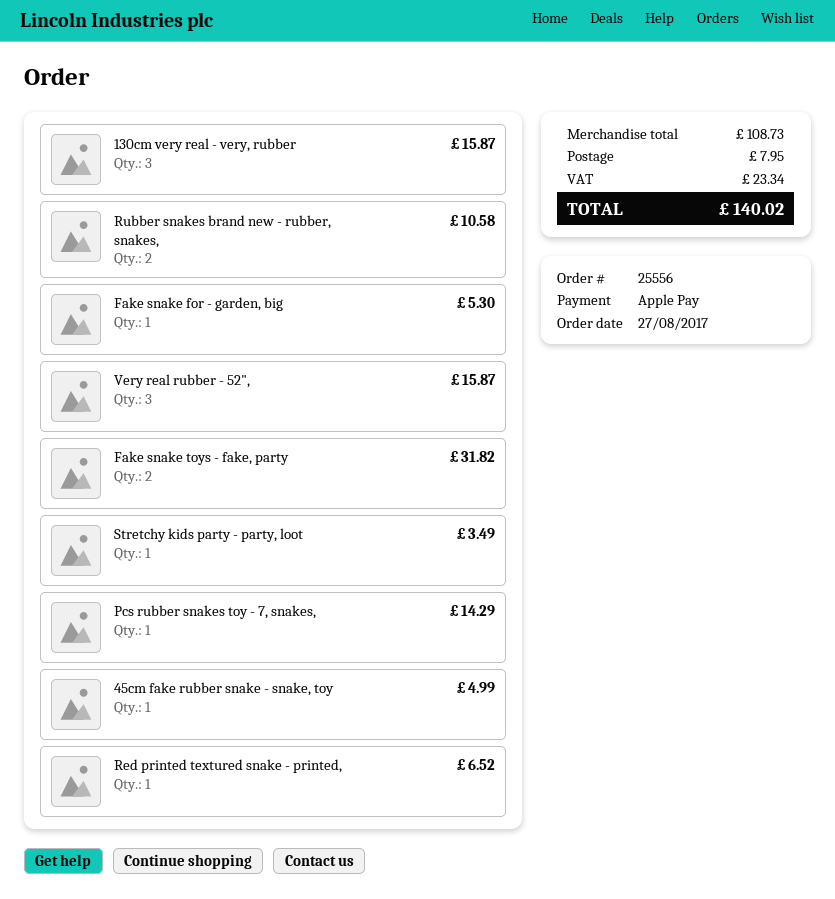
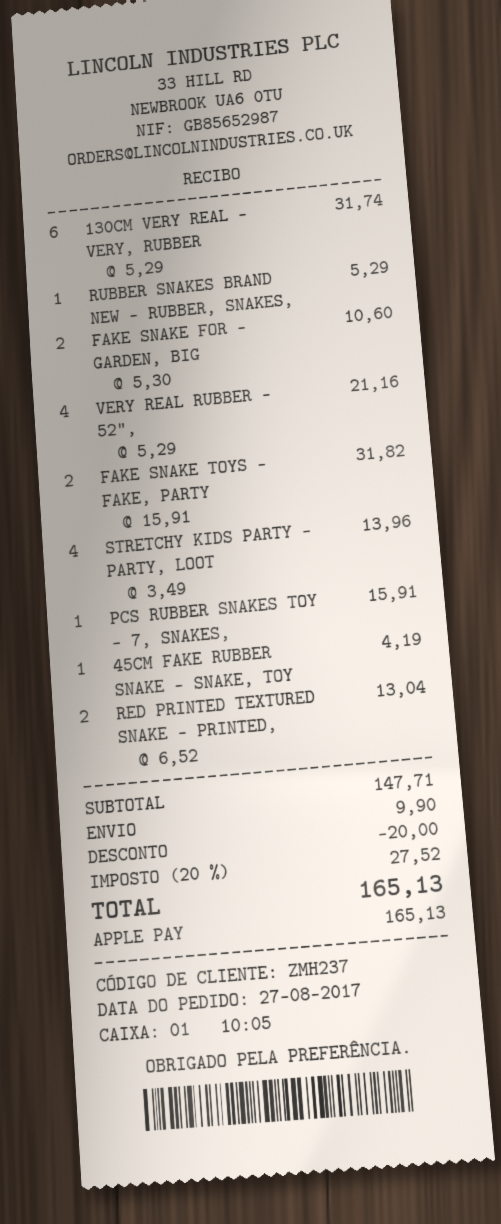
130cm very real - very, rubber: 3 for 15.87 -> 6 for 31.74
Rubber snakes brand new - rubber, snakes,: 2 for 10.58 -> 1 for 5.29
Fake snake for - garden, big: 1 for 5.30 -> 2 for 10.60
Very real rubber - 52",: 3 for 15.87 -> 4 for 21.16
Stretchy kids party - party, loot: 1 for 3.49 -> 4 for 13.96
Pcs rubber snakes toy - 7, snakes,: 1 for 14.29 -> 1 for 15.91
45cm fake rubber snake - snake, toy: 1 for 4.99 -> 1 for 4.19
Red printed textured snake - printed,: 1 for 6.52 -> 2 for 13.04
subtotal: 108.73 -> 147.71
discount: none -> 20.00
shipping: 7.95 -> 9.90
tax: 23.34 -> 27.52
total: 140.02 -> 165.13

